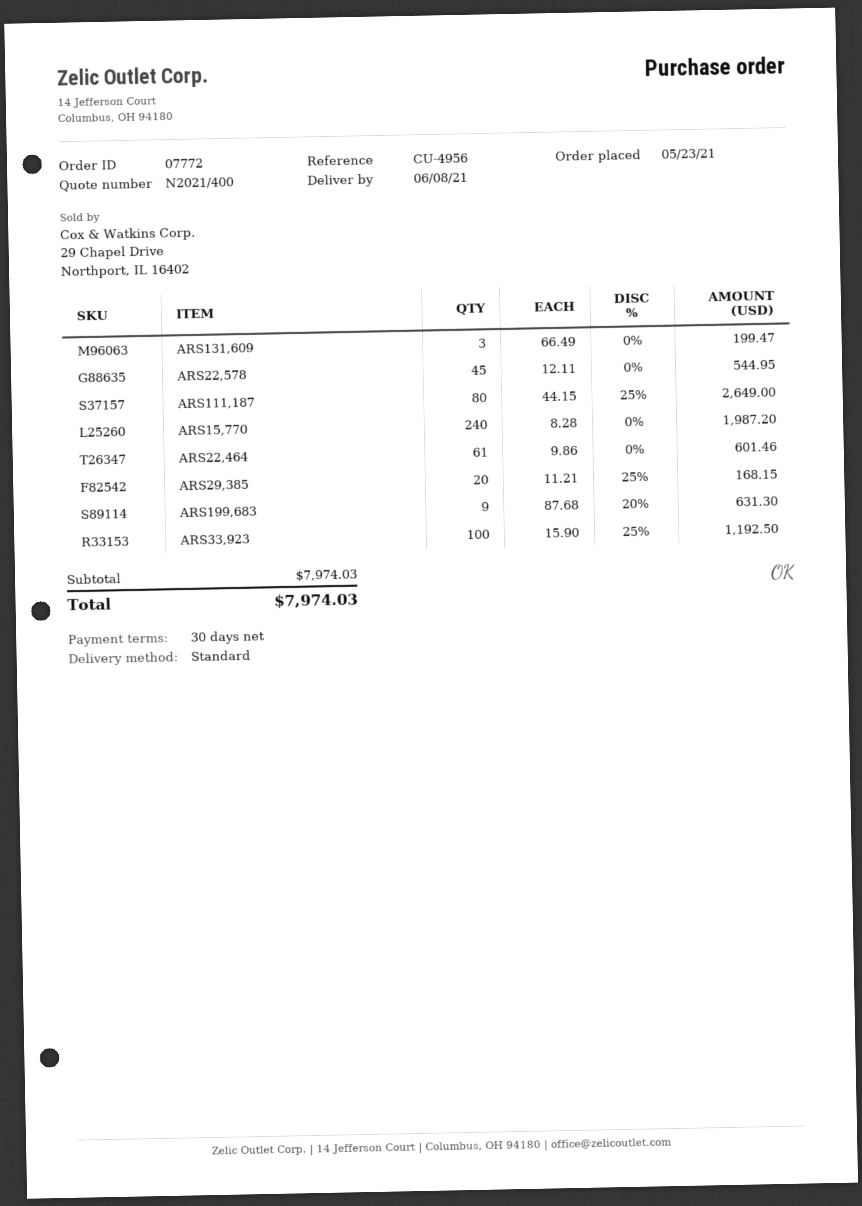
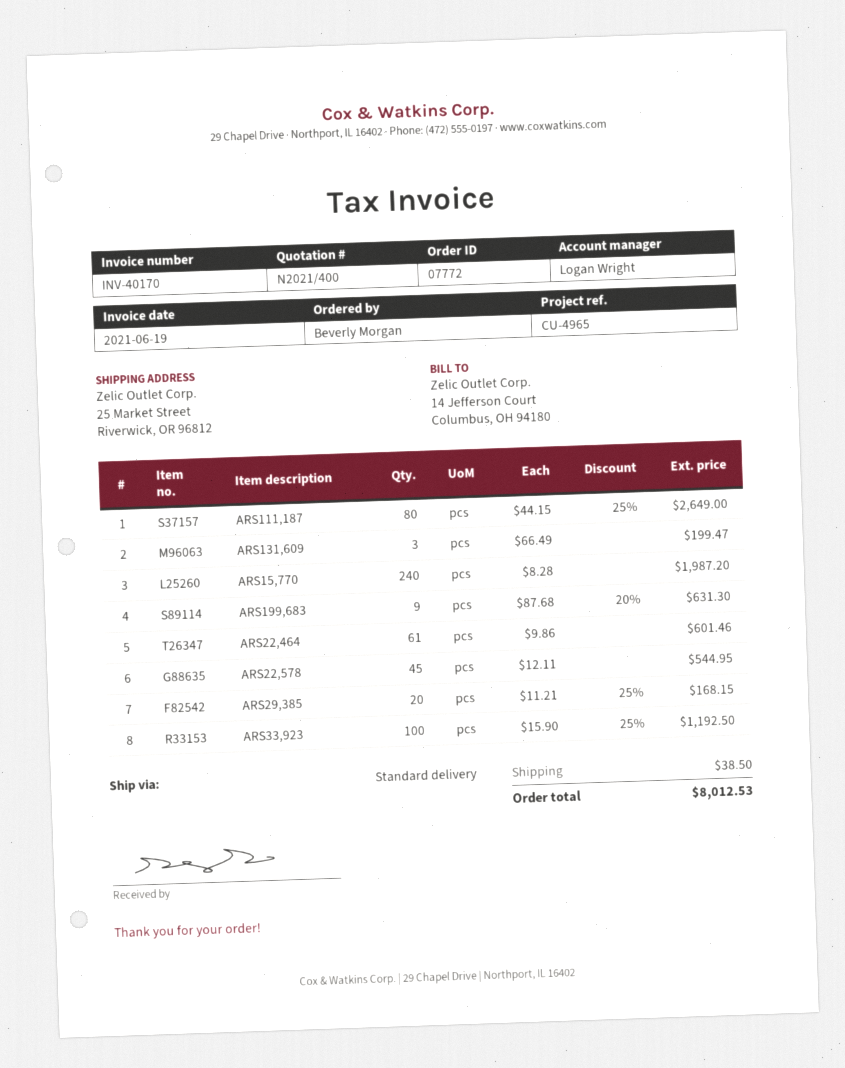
reference: CU-4956 -> CU-4965
shipping: none -> 38.50
total: 7974.03 -> 8012.53

